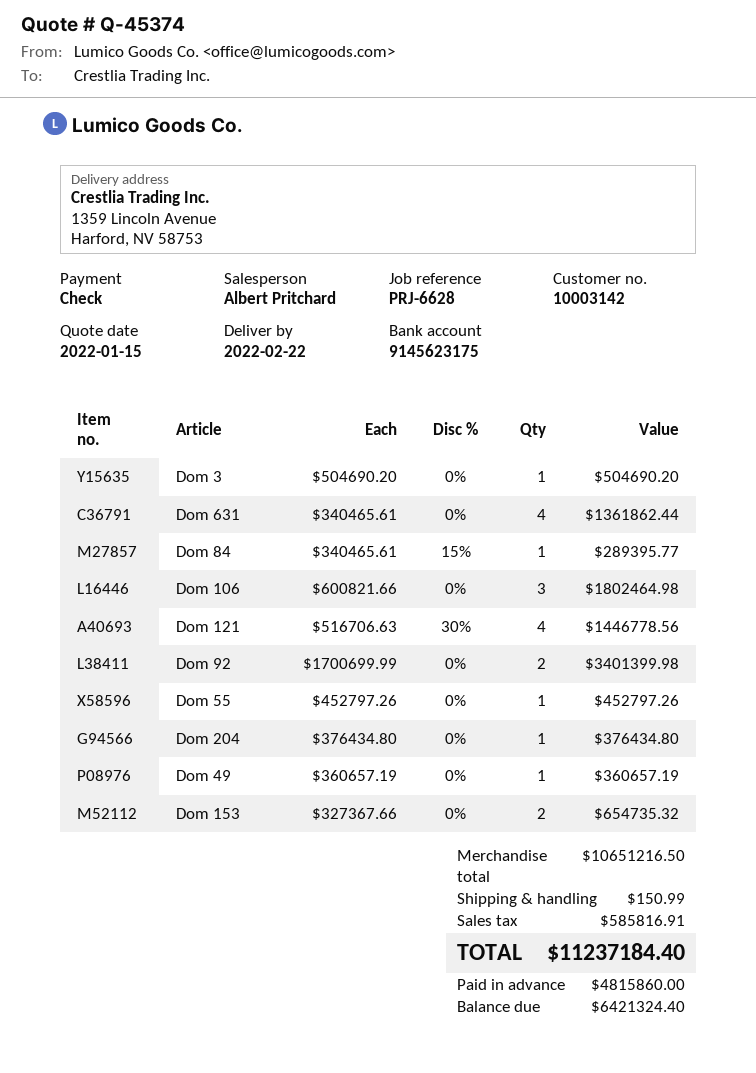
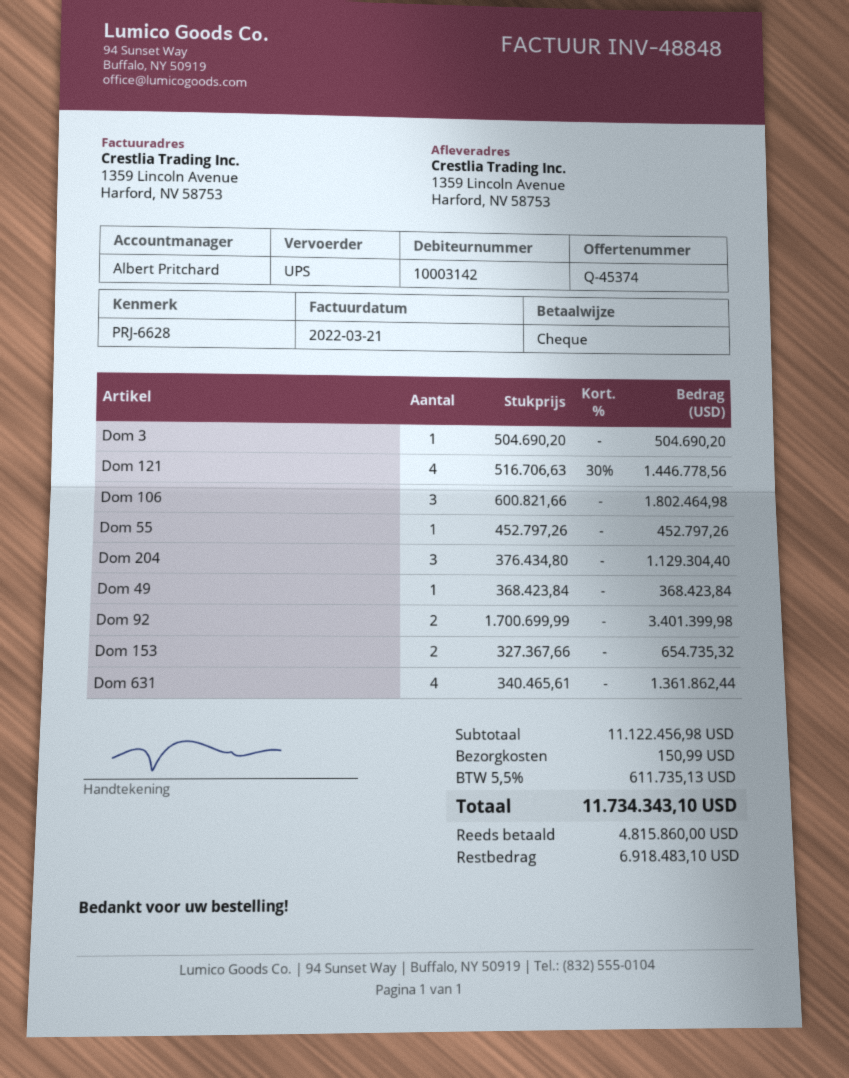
Dom 84: 1 x 340465.61 - 15% = 289395.77 -> none
Dom 204: 1 x 376434.80 = 376434.80 -> 3 x 376434.80 = 1129304.40
Dom 49: 1 x 360657.19 = 360657.19 -> 1 x 368423.84 = 368423.84
subtotal: 10651216.50 -> 11122456.98
tax: 585816.91 -> 611735.13
total: 11237184.40 -> 11734343.10
balance: 6421324.40 -> 6918483.10

